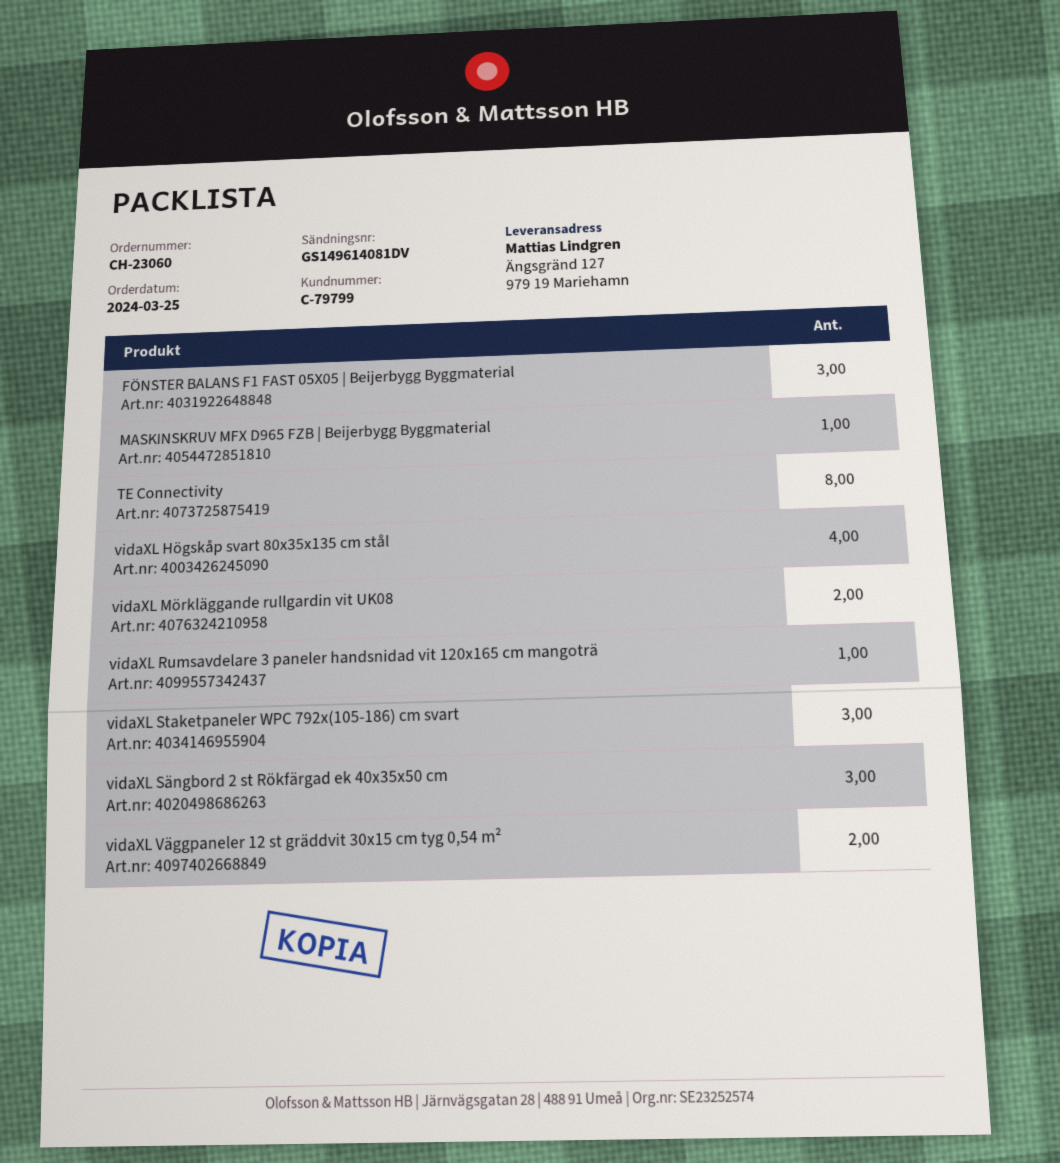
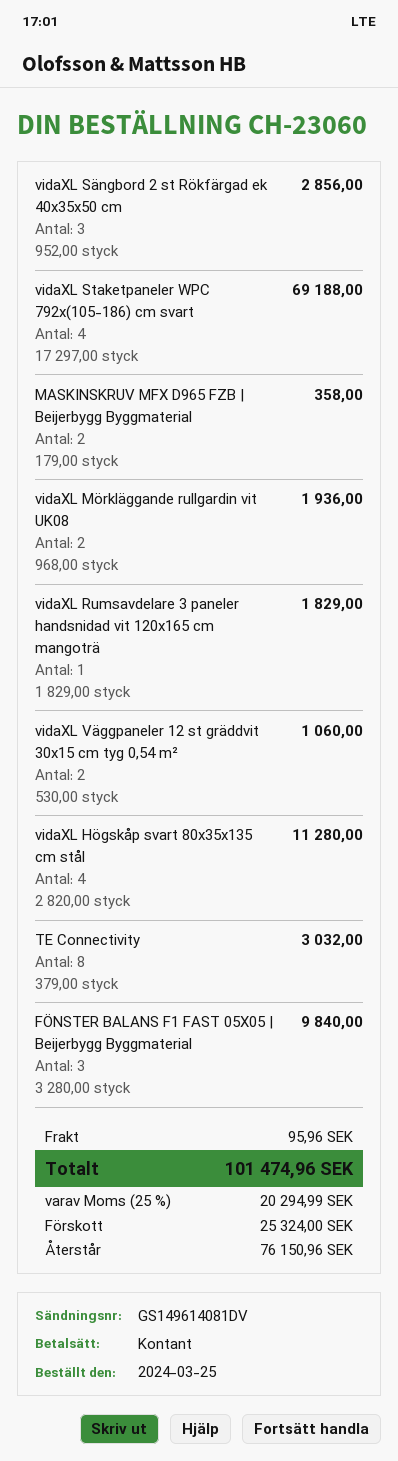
MASKINSKRUV MFX D965 FZB | Beijerbygg Byggmaterial: 1 -> 2
vidaXL Staketpaneler WPC 792x(105-186) cm svart: 3 -> 4

